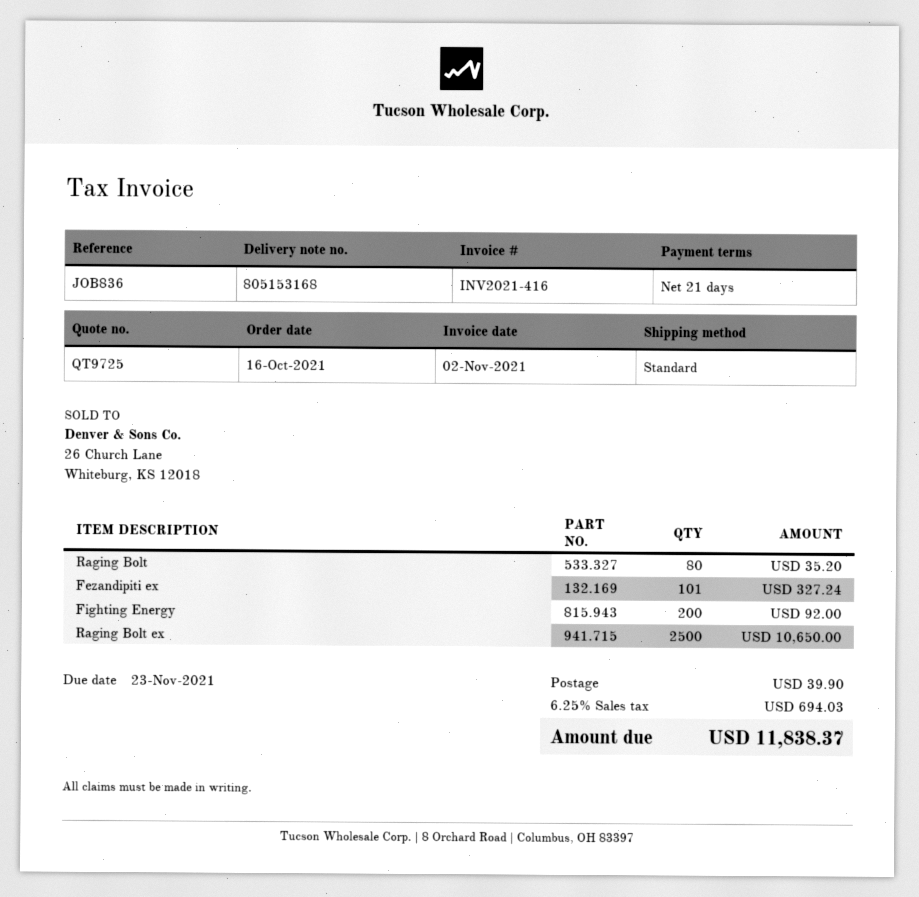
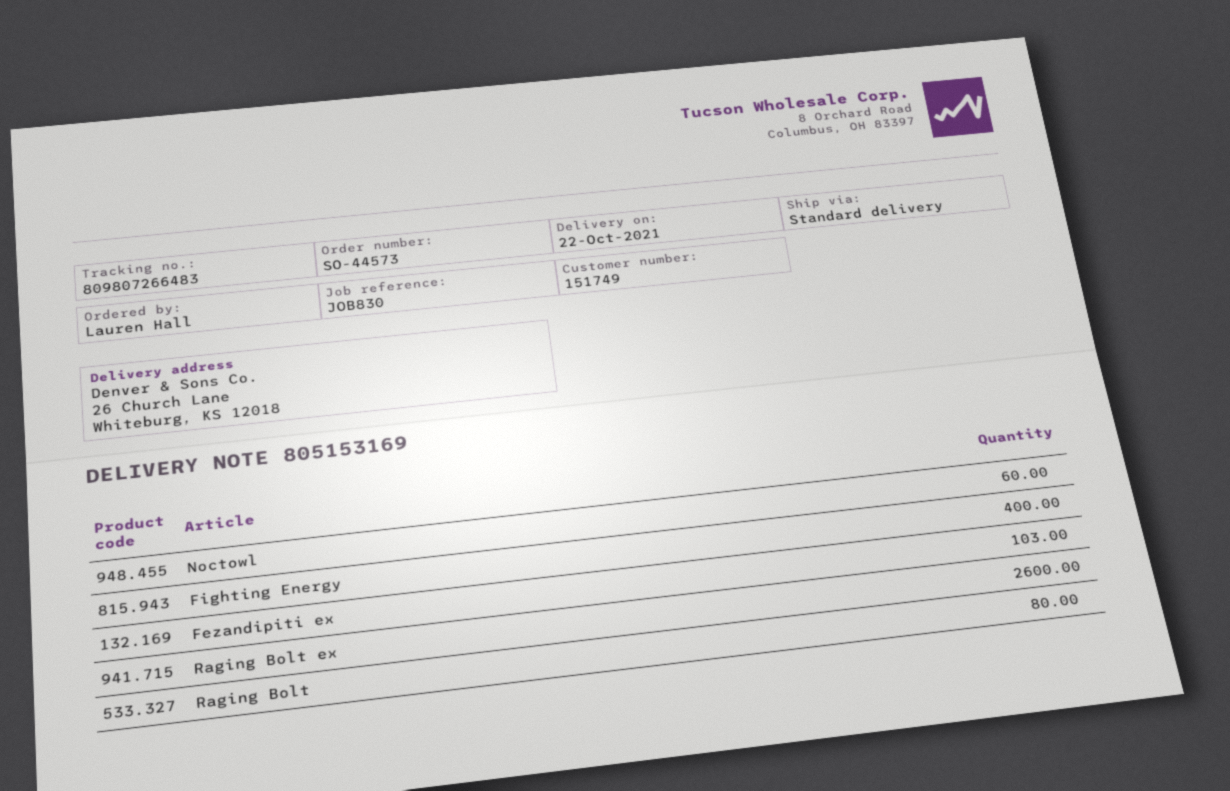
delivery note number: 805153168 -> 805153169
reference: JOB836 -> JOB830
Fezandipiti ex: 101 -> 103
Fighting Energy: 200 -> 400
Raging Bolt ex: 2500 -> 2600
Noctowl: none -> 60

